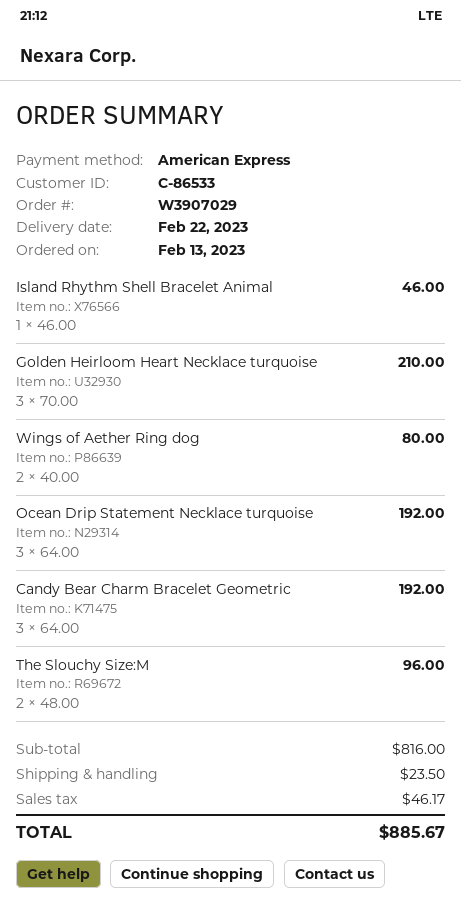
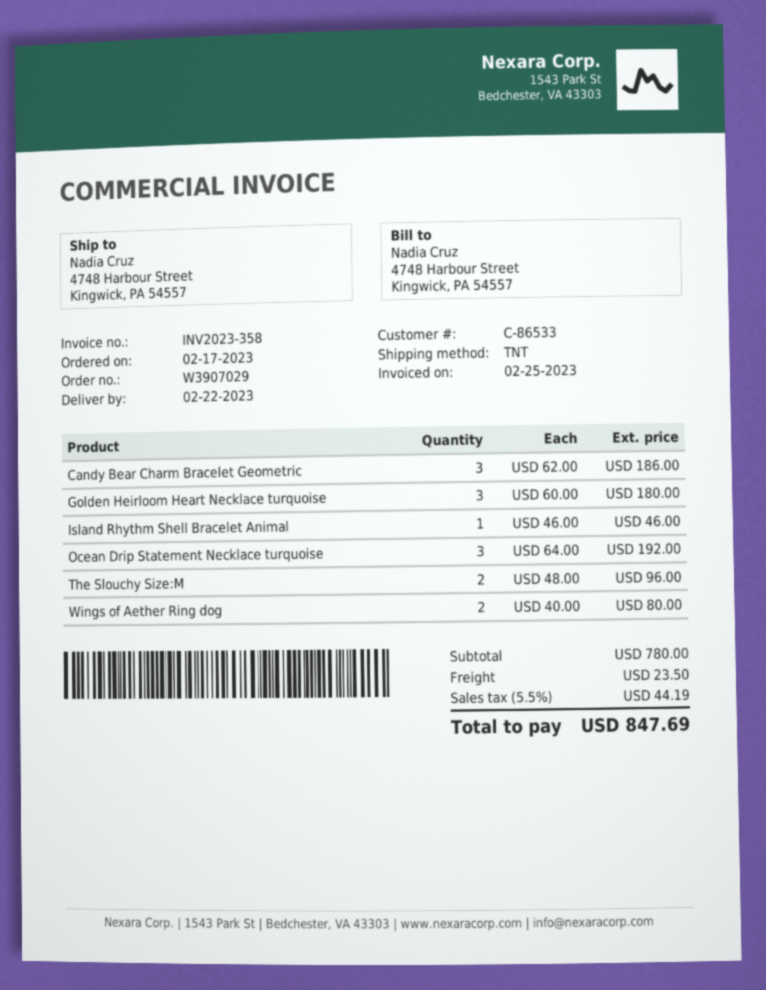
order date: 2023-02-13 -> 2023-02-17
Golden Heirloom Heart Necklace turquoise: 3 x 70.00 = 210.00 -> 3 x 60.00 = 180.00
Candy Bear Charm Bracelet Geometric: 3 x 64.00 = 192.00 -> 3 x 62.00 = 186.00
subtotal: 816.00 -> 780.00
tax: 46.17 -> 44.19
total: 885.67 -> 847.69

